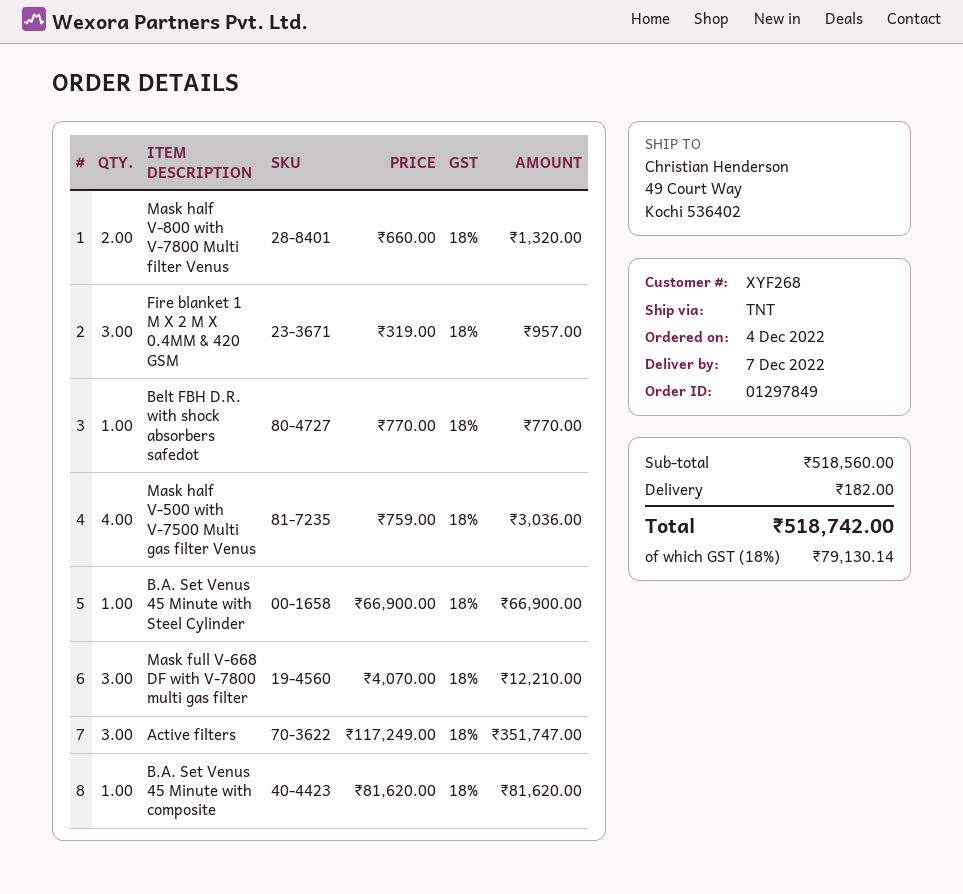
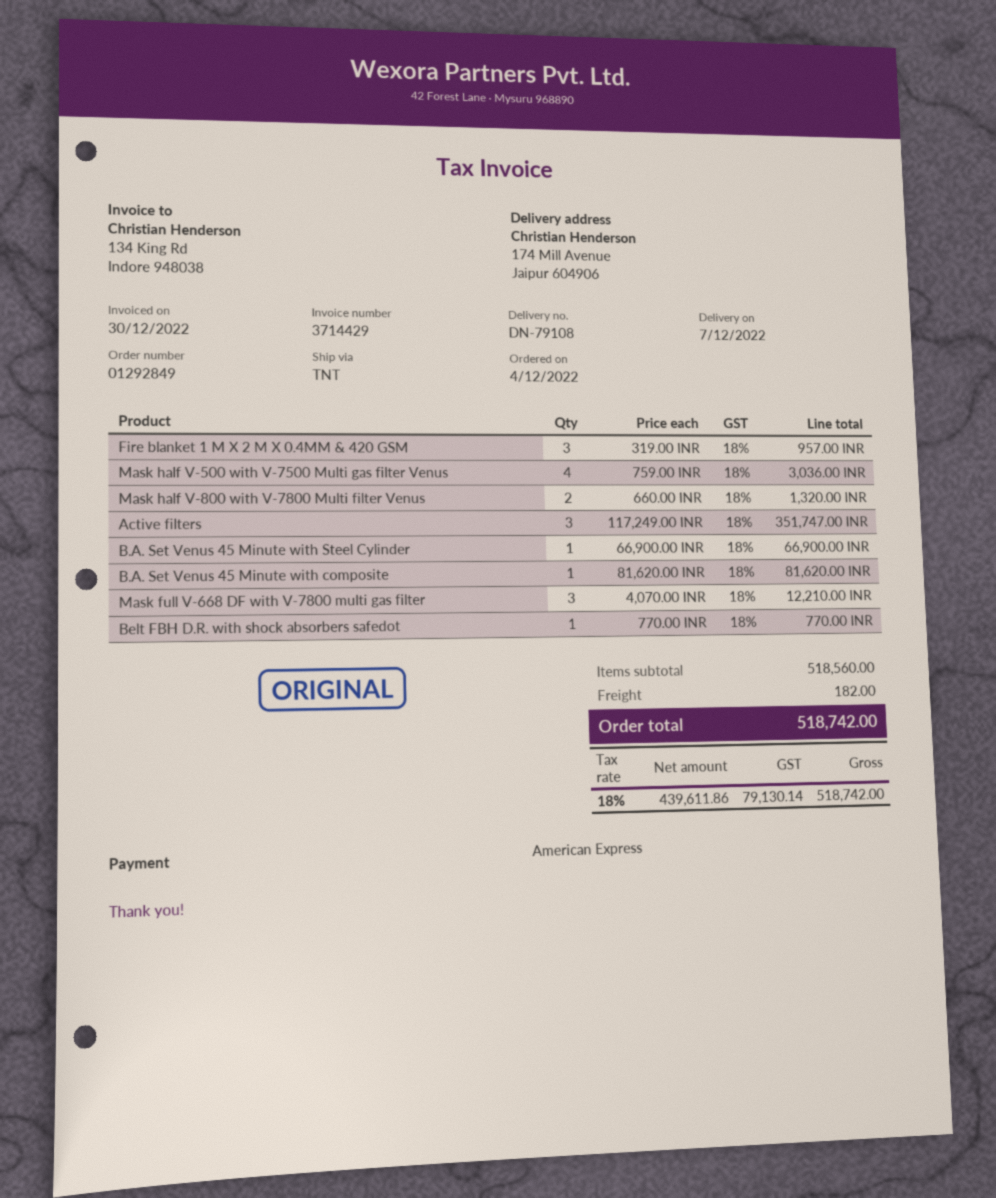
order number: 01297849 -> 01292849
ship to: 49 Court Way, Kochi 536402 -> 174 Mill Avenue, Jaipur 604906

